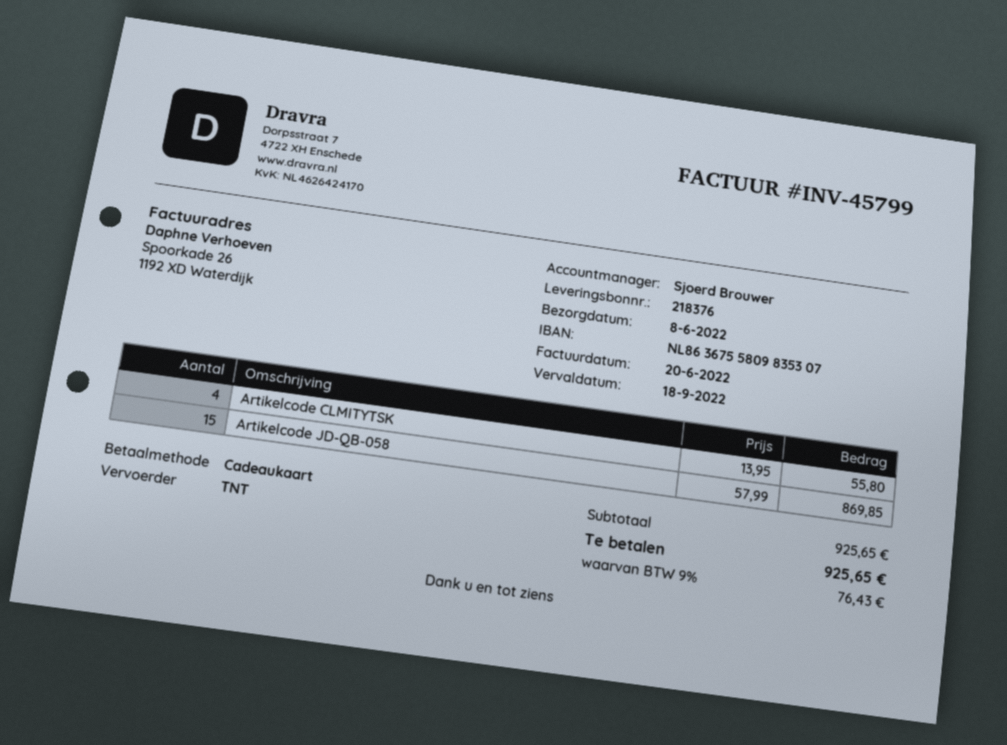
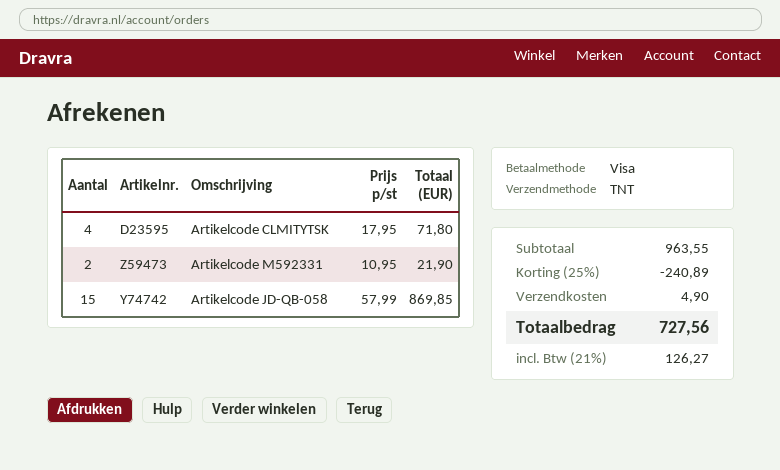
payment method: gift card -> Visa
Artikelcode CLMITYTSK: 4 x 13.95 = 55.80 -> 4 x 17.95 = 71.80
Artikelcode M592331: none -> 2 x 10.95 = 21.90
subtotal: 925.65 -> 963.55
discount: none -> 25% = 240.89
shipping: none -> 4.90
tax: 9% = 76.43 -> 21% = 126.27
total: 925.65 -> 727.56

